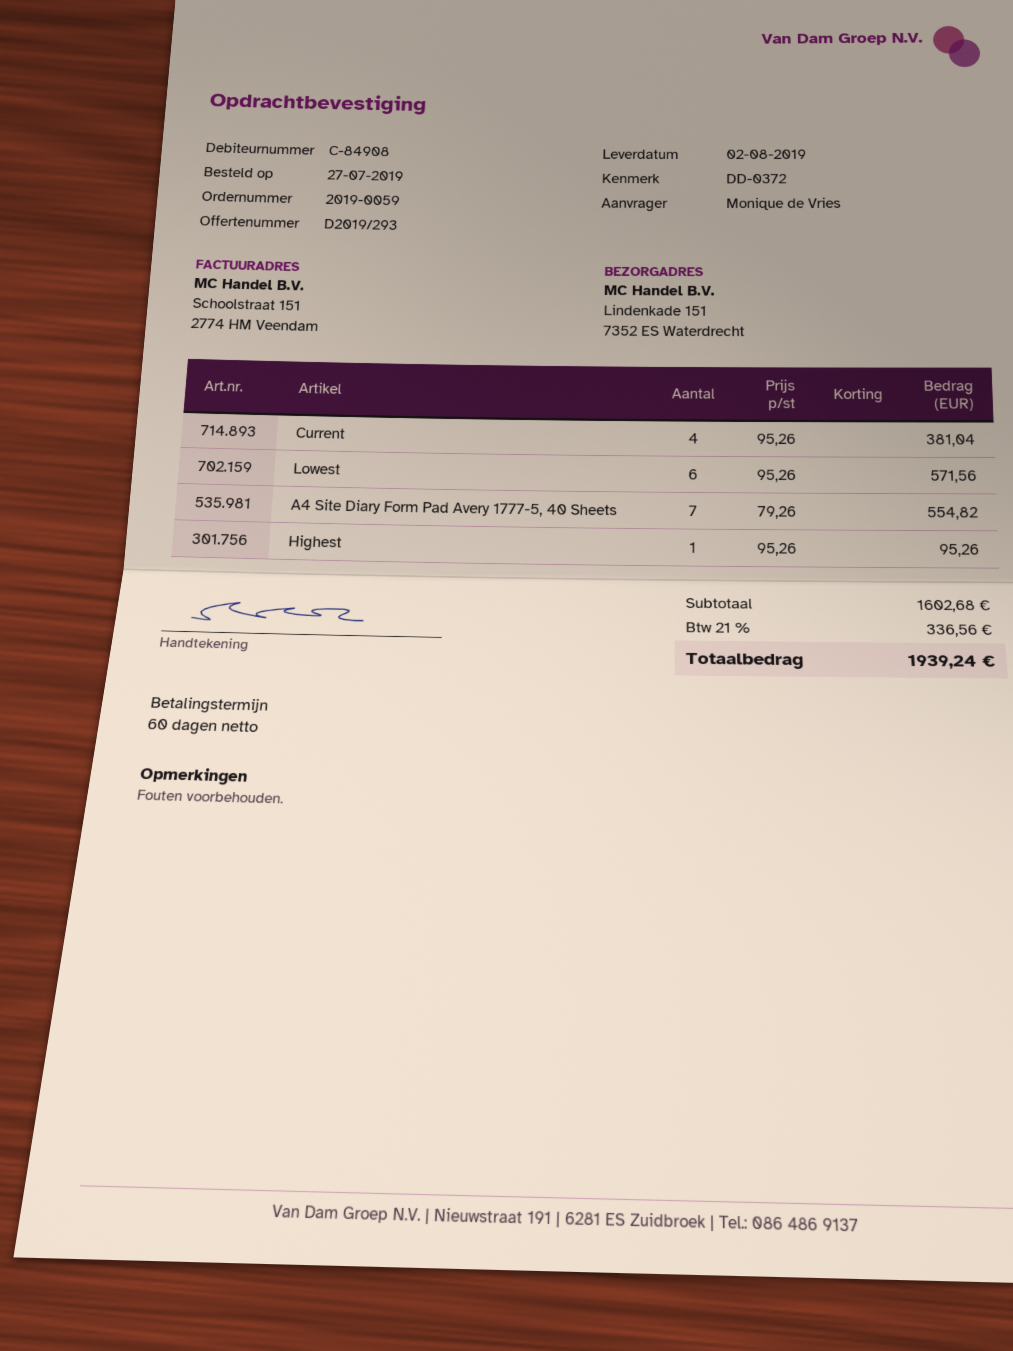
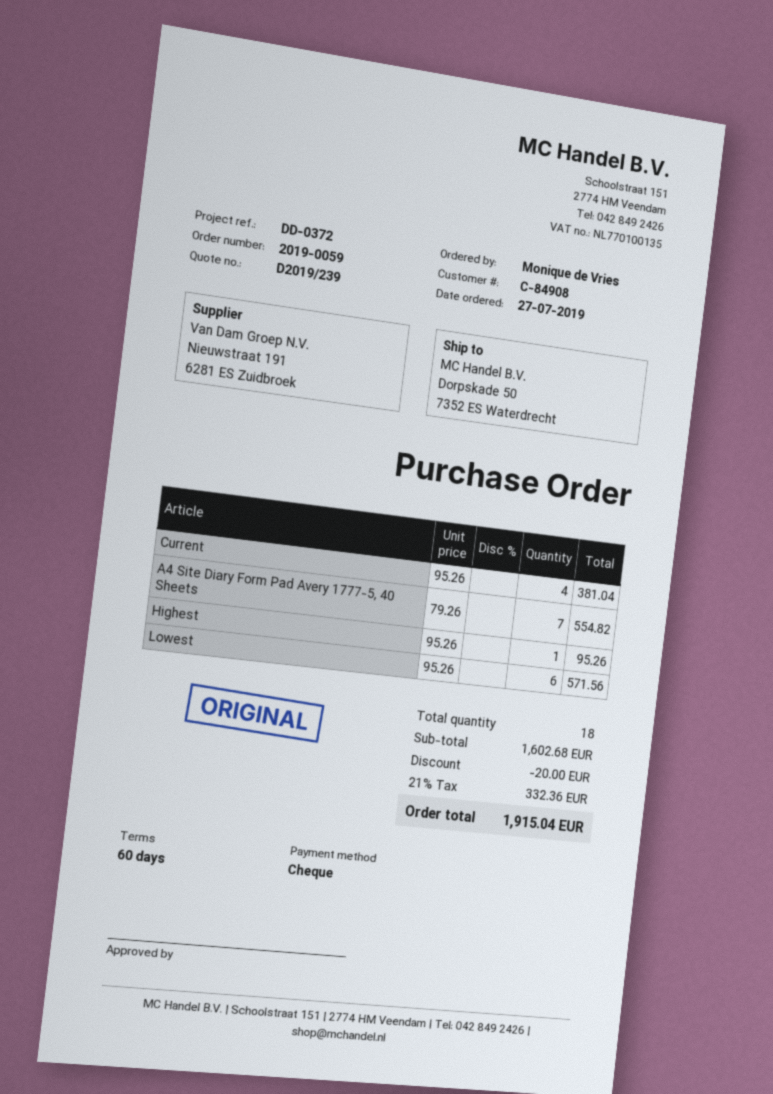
quote number: D2019/293 -> D2019/239
ship to: Lindenkade 151, 7352 ES Waterdrecht -> Dorpskade 50, 7352 ES Waterdrecht
discount: none -> 20.00
tax: 21% = 336.56 -> 21% = 332.36
total: 1939.24 -> 1915.04

